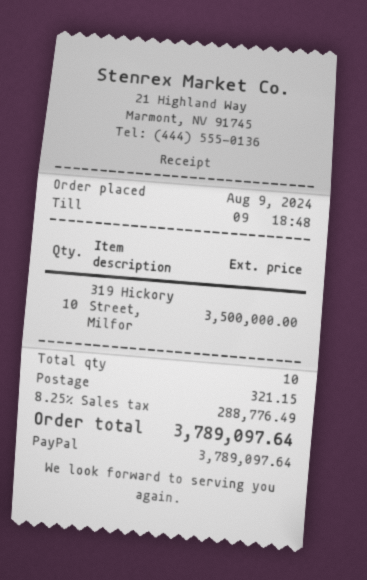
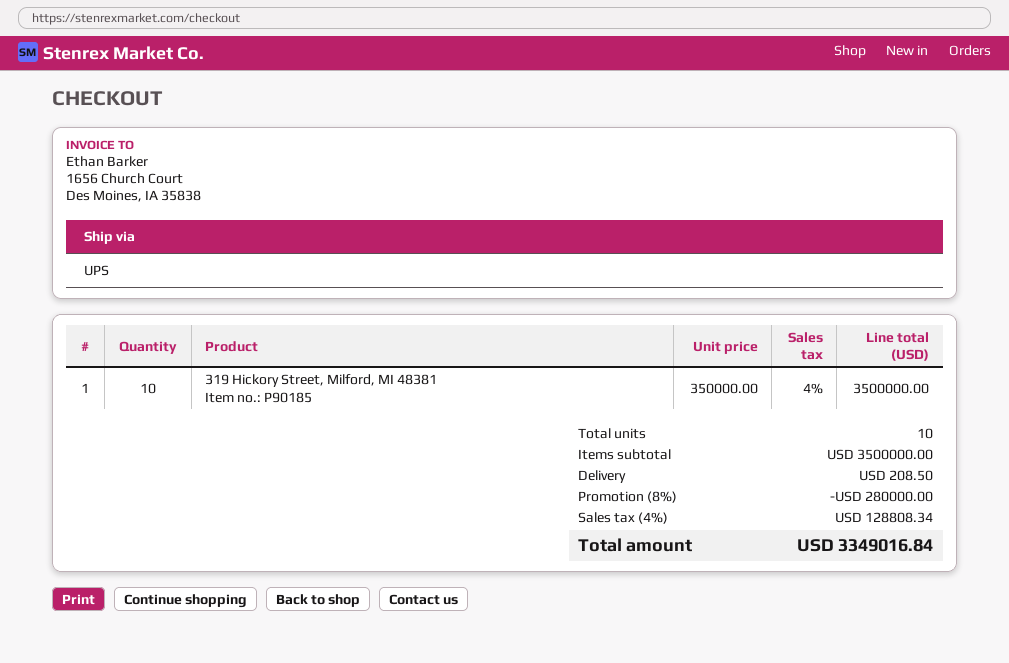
discount: none -> 8% = 280000.00
shipping: 321.15 -> 208.50
tax: 8.25% = 288776.49 -> 4% = 128808.34
total: 3789097.64 -> 3349016.84

